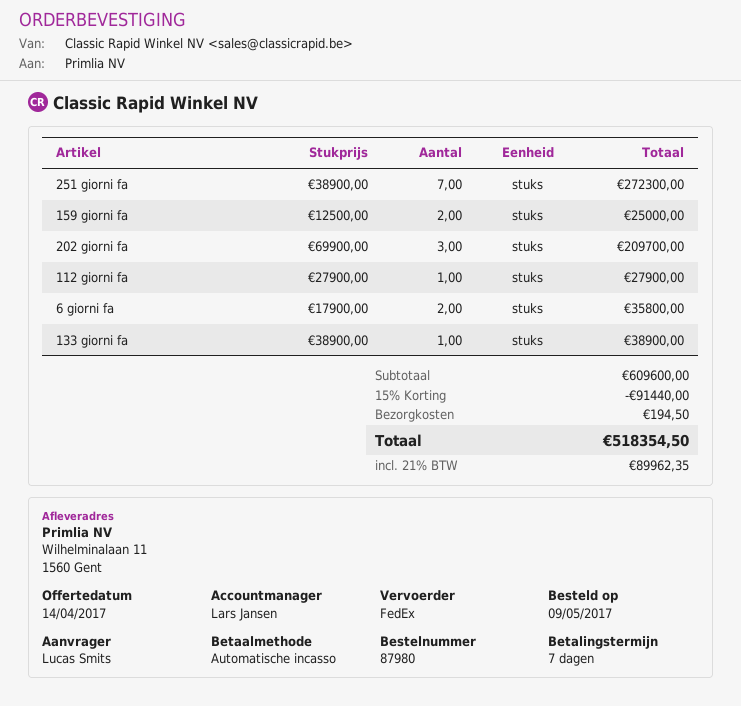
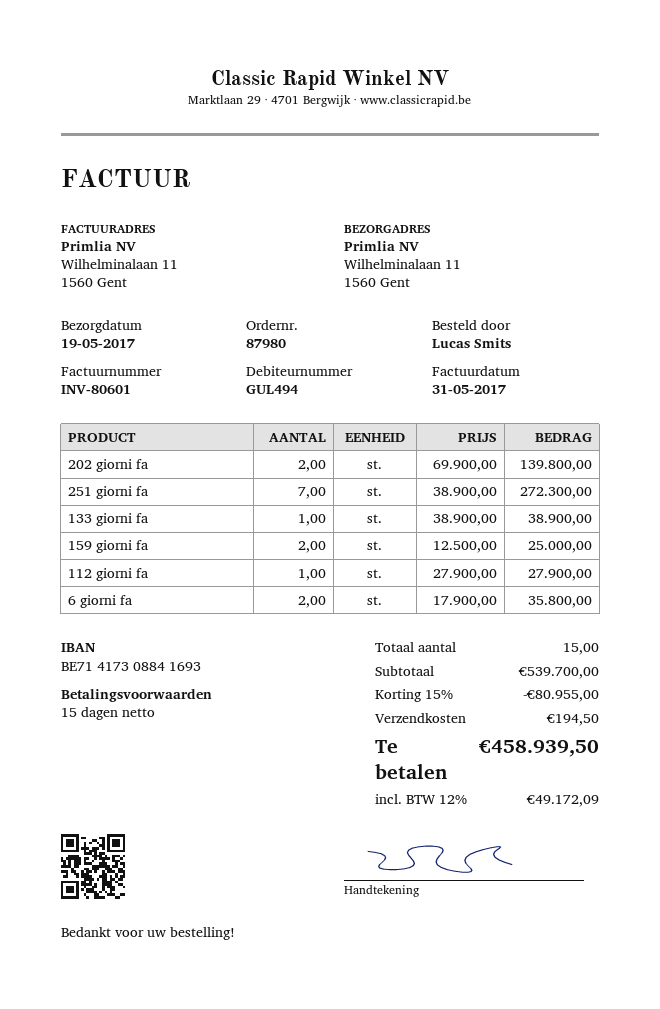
payment terms: 7 days -> 15 days
202 giorni fa: 3 x 69900.00 = 209700.00 -> 2 x 69900.00 = 139800.00
subtotal: 609600.00 -> 539700.00
discount: 15% = 91440.00 -> 15% = 80955.00
tax: 21% = 89962.35 -> 12% = 49172.09
total: 518354.50 -> 458939.50

